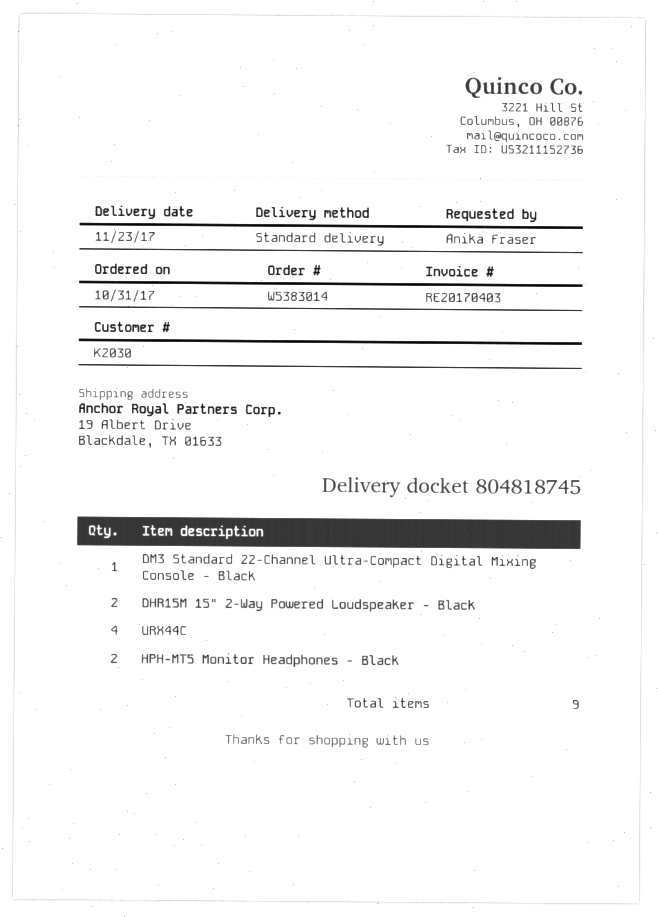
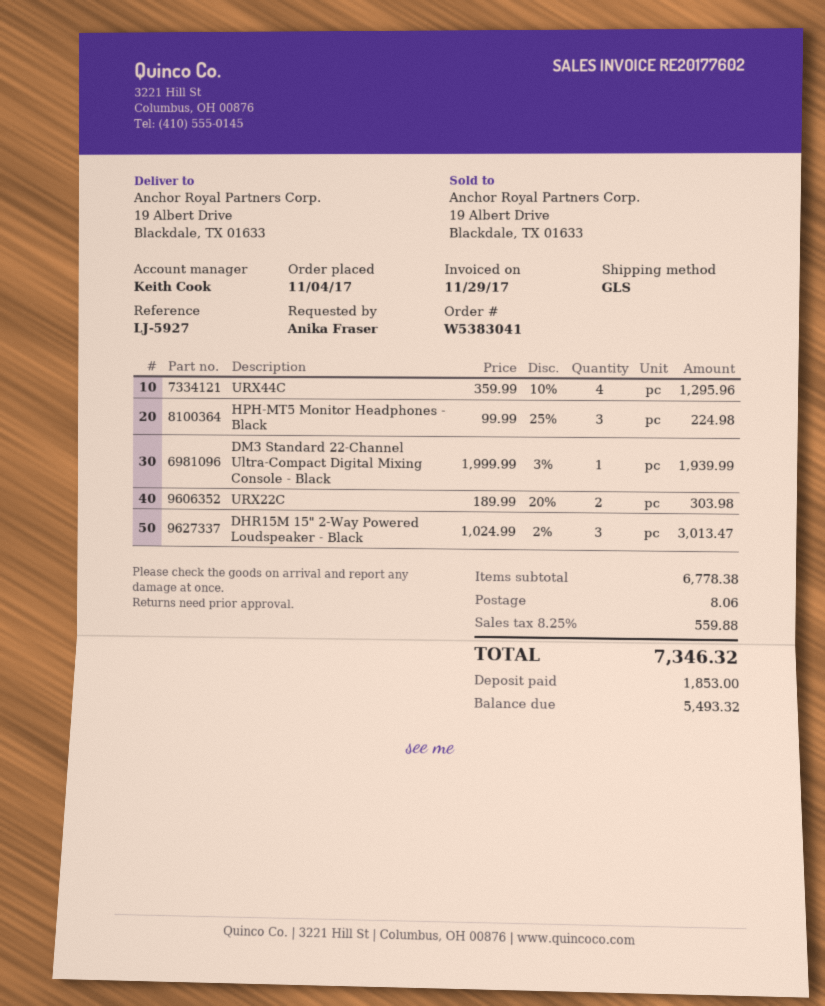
order number: W5383014 -> W5383041
order date: 2017-10-31 -> 2017-11-04
invoice number: RE20170403 -> RE20177602
shipping method: standard -> GLS
DHR15M 15" 2-Way Powered Loudspeaker - Black: 2 -> 3
HPH-MT5 Monitor Headphones - Black: 2 -> 3
URX22C: none -> 2

